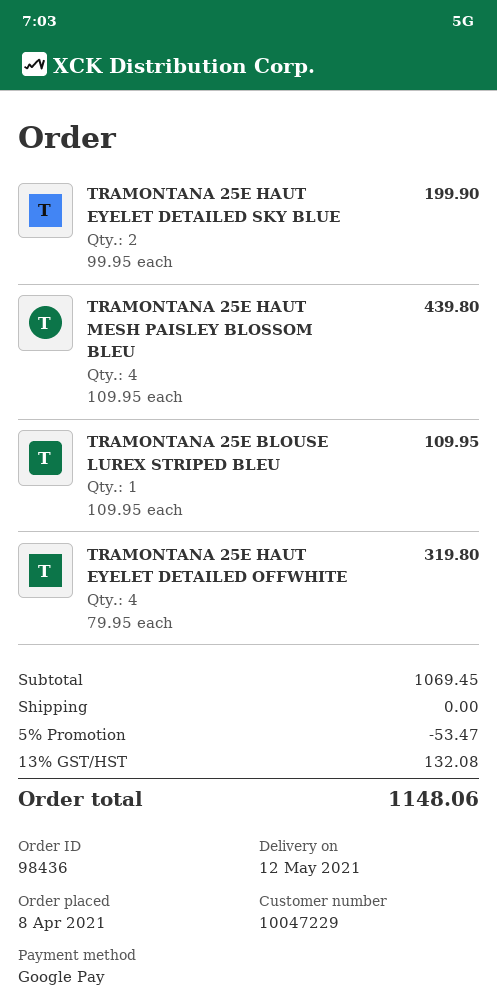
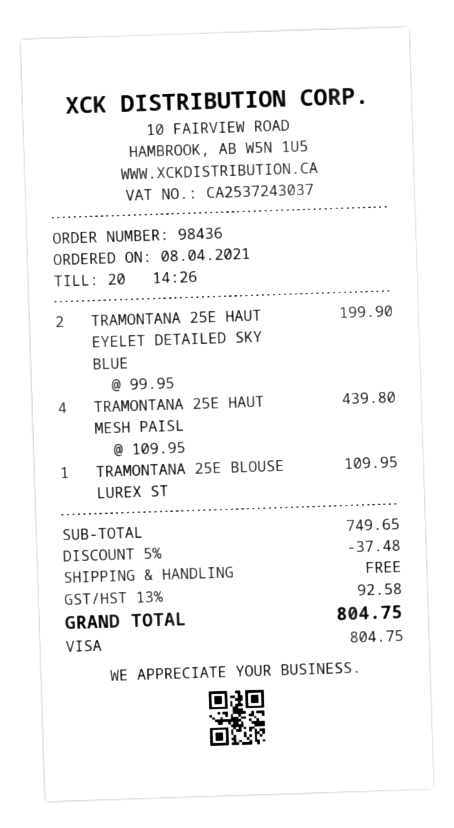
payment method: Google Pay -> Visa
TRAMONTANA 25E HAUT EYELET DETAILED OFFWHITE: 4 x 79.95 = 319.80 -> none
subtotal: 1069.45 -> 749.65
discount: 5% = 53.47 -> 5% = 37.48
tax: 13% = 132.08 -> 13% = 92.58
total: 1148.06 -> 804.75

